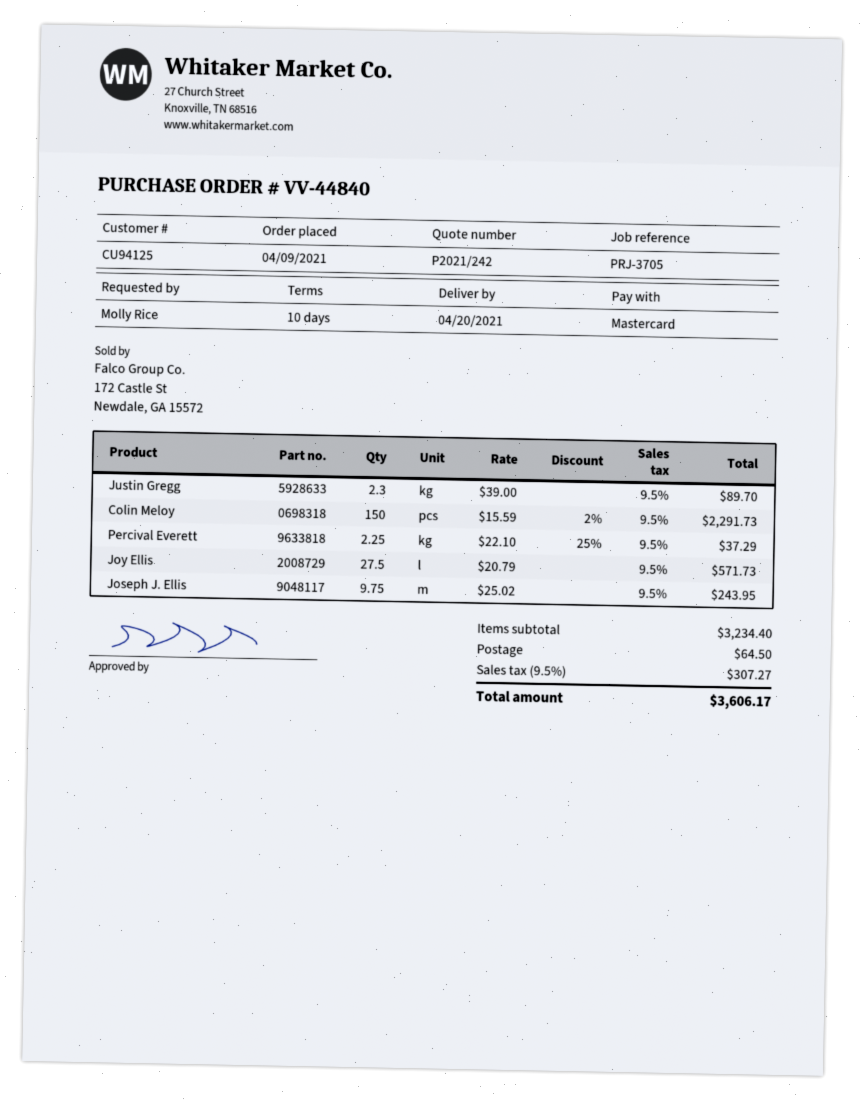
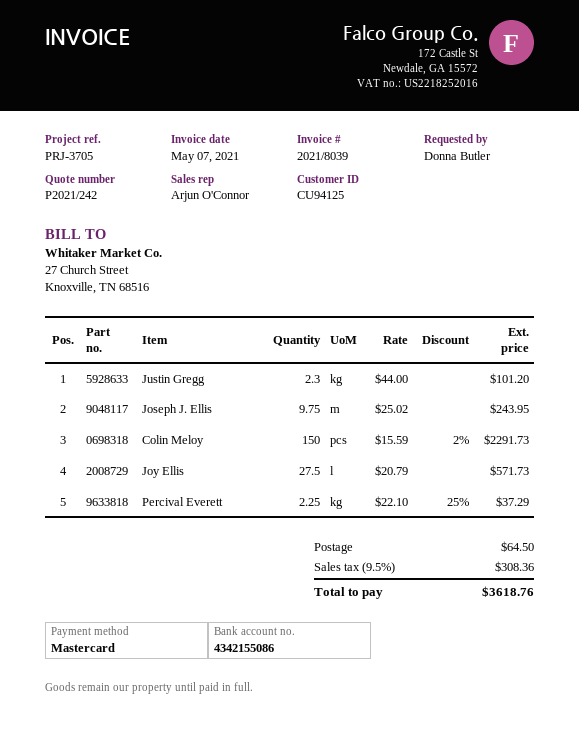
ordered by: Molly Rice -> Donna Butler
Justin Gregg: 2.3 x 39.00 = 89.70 -> 2.3 x 44.00 = 101.20
tax: 9.5% = 307.27 -> 9.5% = 308.36
total: 3606.17 -> 3618.76

